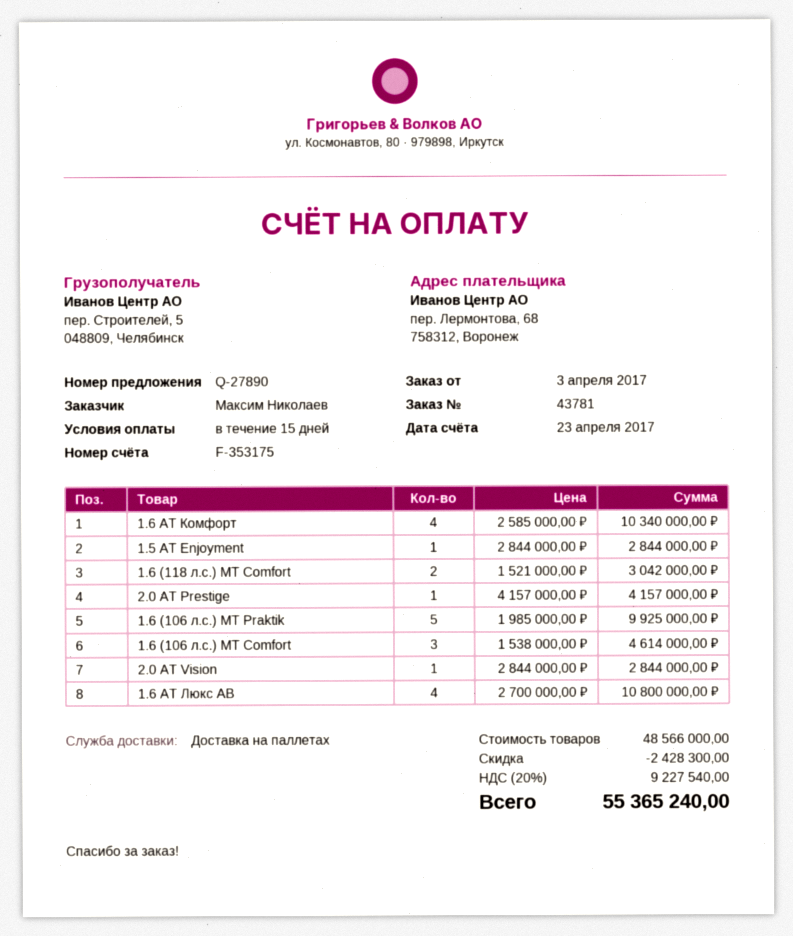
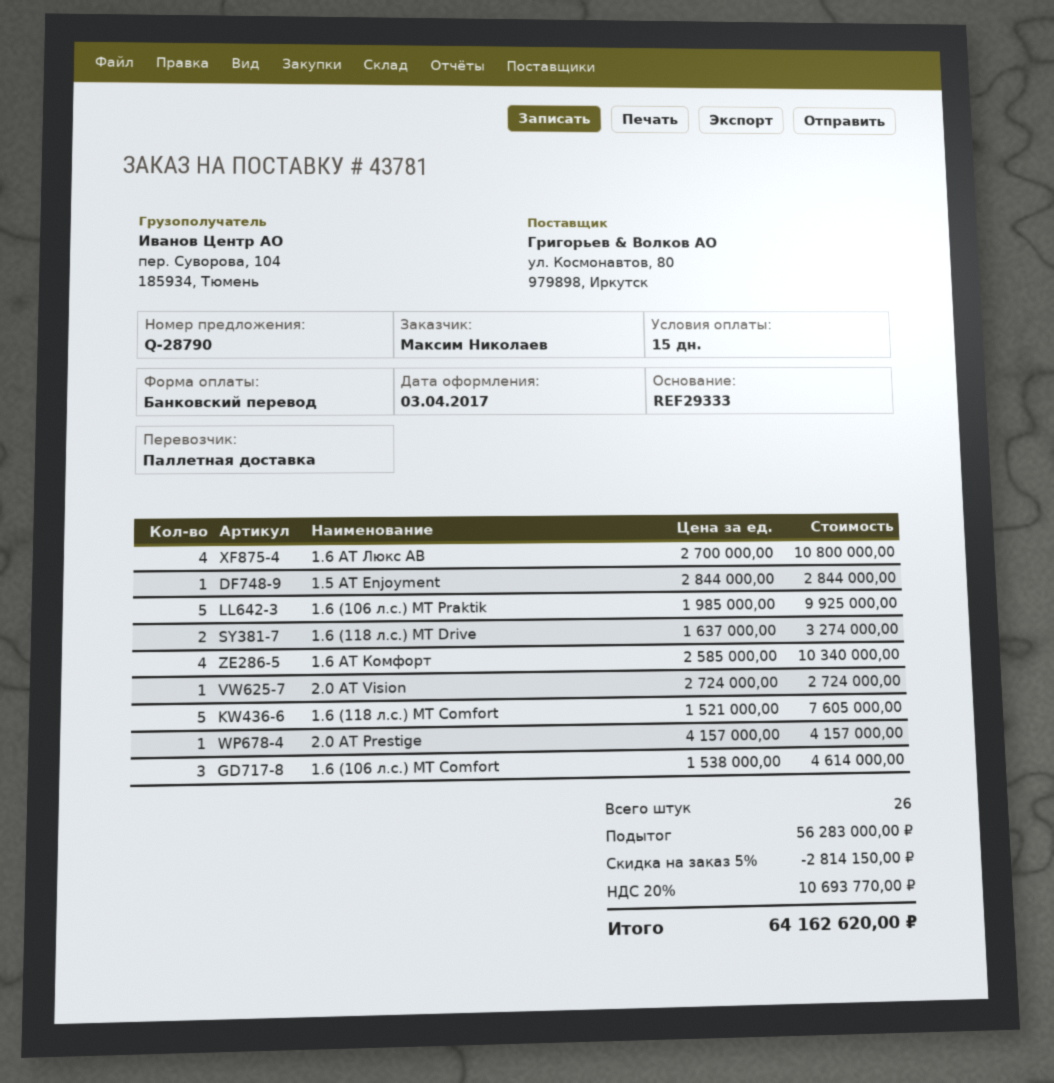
quote number: Q-27890 -> Q-28790
ship to: пер. Строителей, 5, 048809, Челябинск -> пер. Суворова, 104, 185934, Тюмень
1.6 (118 л.с.) MT Comfort: 2 x 1521000.00 = 3042000.00 -> 5 x 1521000.00 = 7605000.00
2.0 AT Vision: 1 x 2844000.00 = 2844000.00 -> 1 x 2724000.00 = 2724000.00
1.6 (118 л.с.) MT Drive: none -> 2 x 1637000.00 = 3274000.00
subtotal: 48566000.00 -> 56283000.00
discount: 2428300.00 -> 2814150.00
tax: 20% = 9227540.00 -> 20% = 10693770.00
total: 55365240.00 -> 64162620.00

